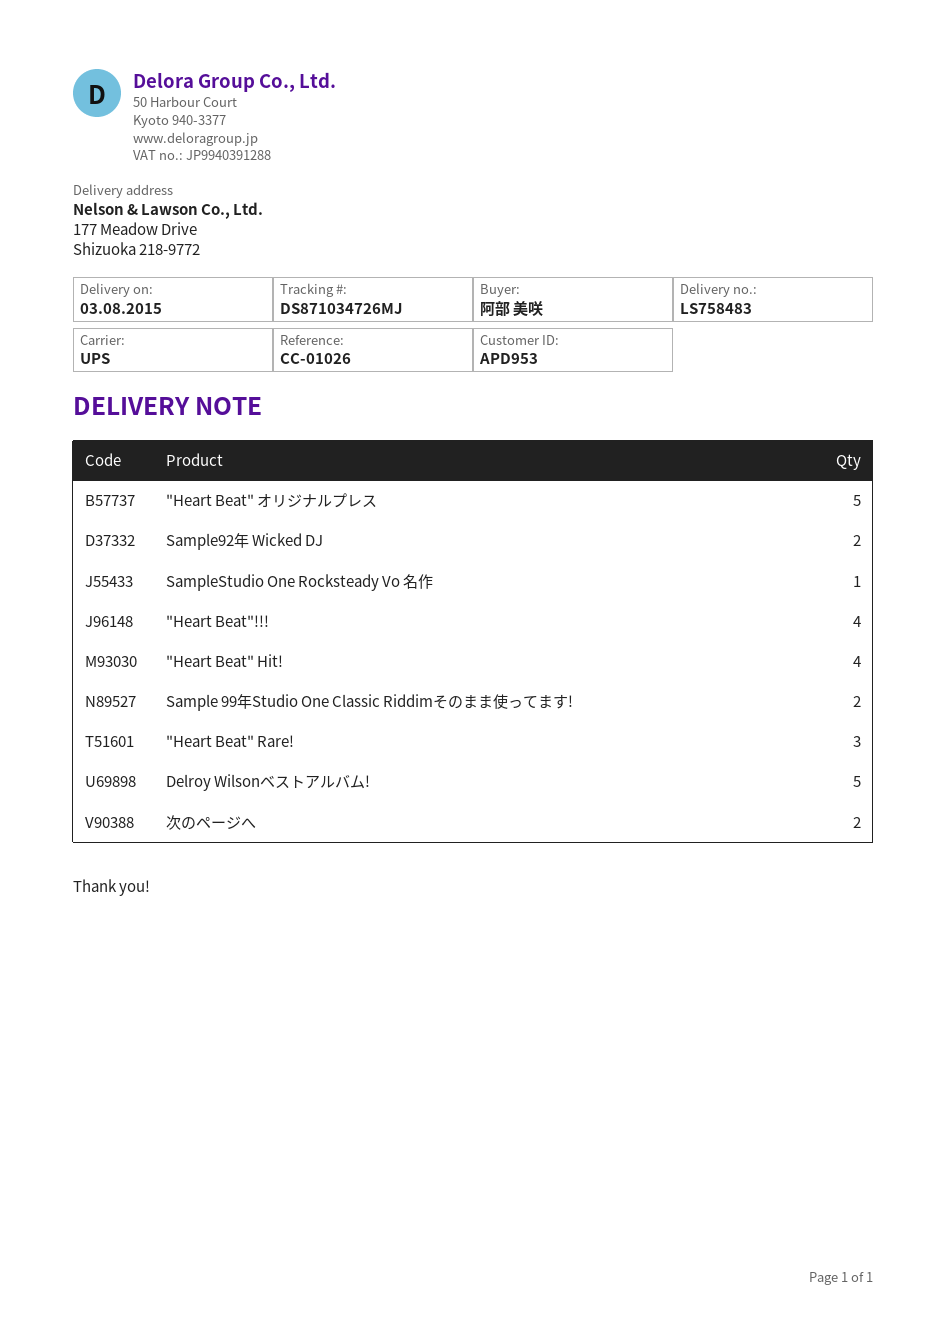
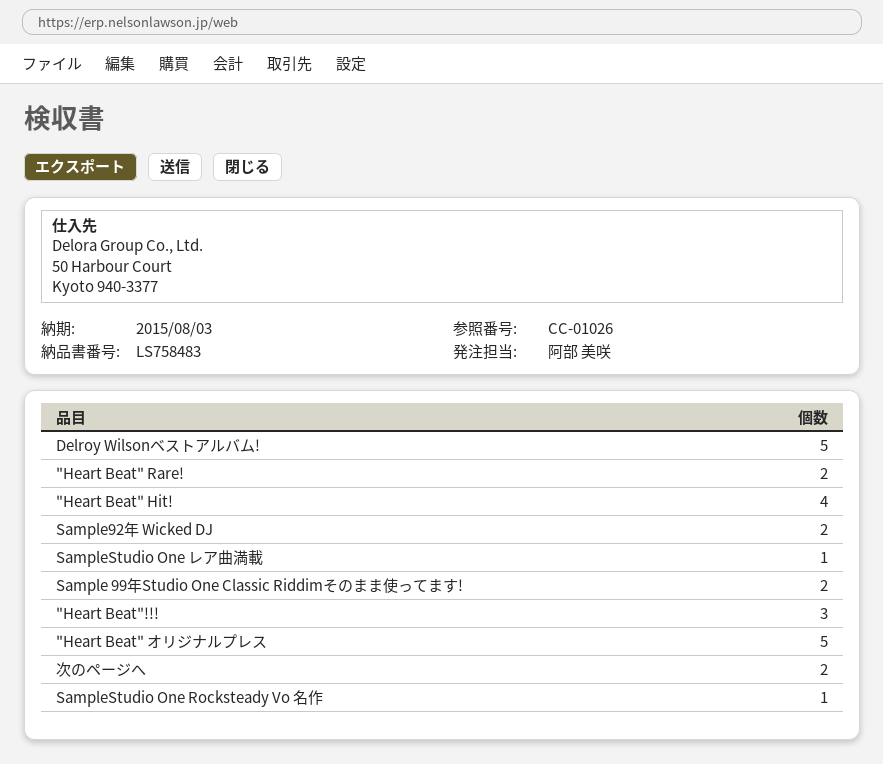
"Heart Beat"!!!: 4 -> 3
"Heart Beat" Rare!: 3 -> 2
SampleStudio One レア曲満載: none -> 1

